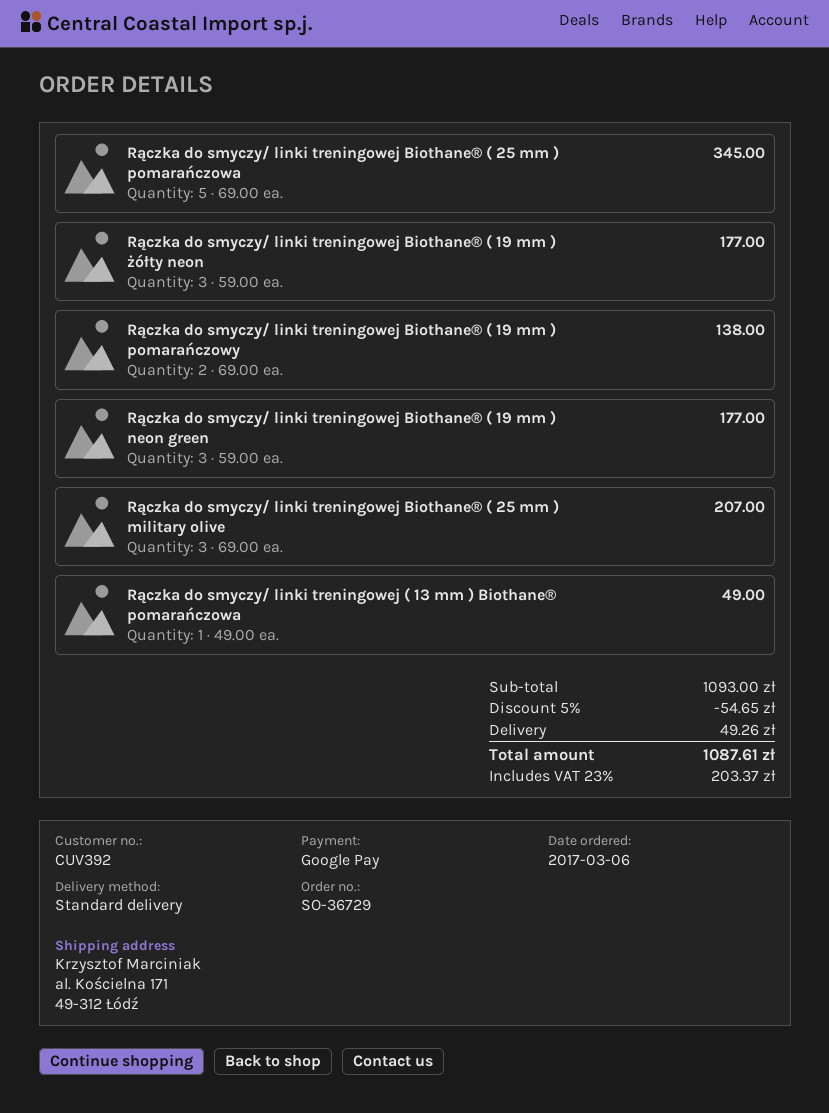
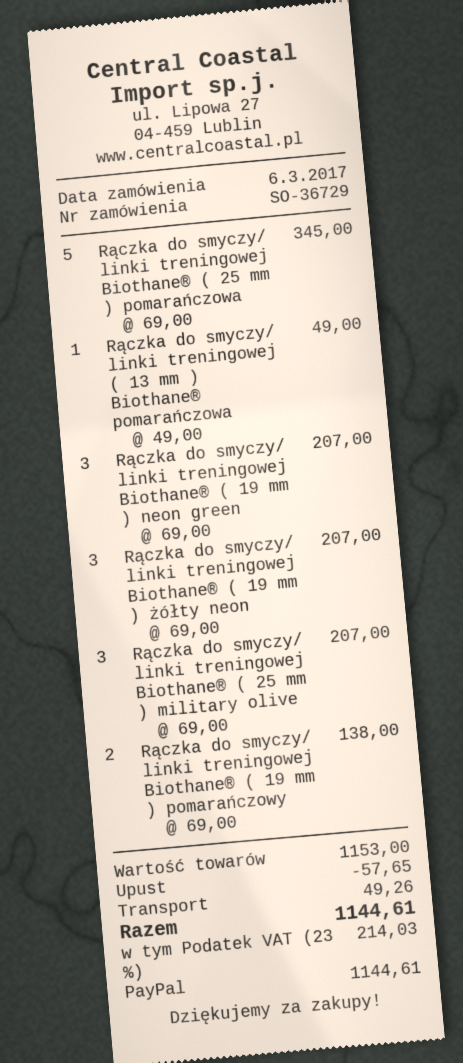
payment method: Google Pay -> PayPal
Rączka do smyczy/ linki treningowej Biothane® ( 19 mm ) żółty neon: 3 x 59.00 = 177.00 -> 3 x 69.00 = 207.00
Rączka do smyczy/ linki treningowej Biothane® ( 19 mm ) neon green: 3 x 59.00 = 177.00 -> 3 x 69.00 = 207.00
subtotal: 1093.00 -> 1153.00
discount: 54.65 -> 57.65
tax: 23% = 203.37 -> 23% = 214.03
total: 1087.61 -> 1144.61

